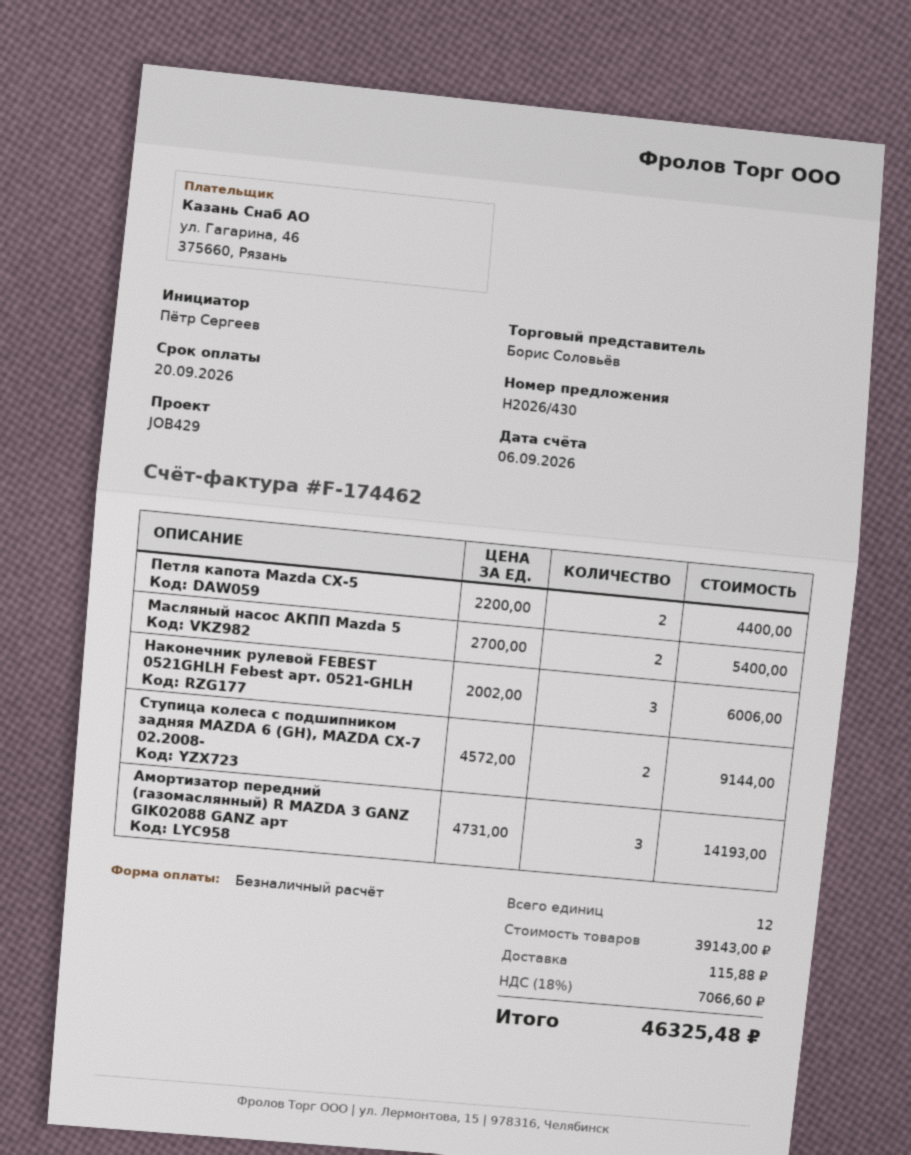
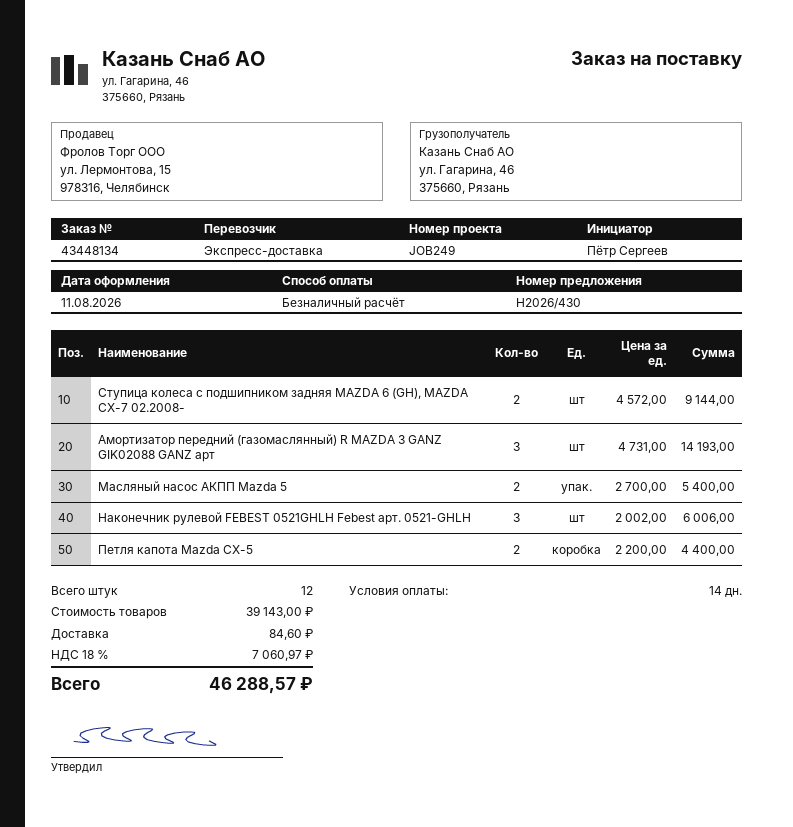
reference: JOB429 -> JOB249
shipping: 115.88 -> 84.60
tax: 18% = 7066.60 -> 18% = 7060.97
total: 46325.48 -> 46288.57

